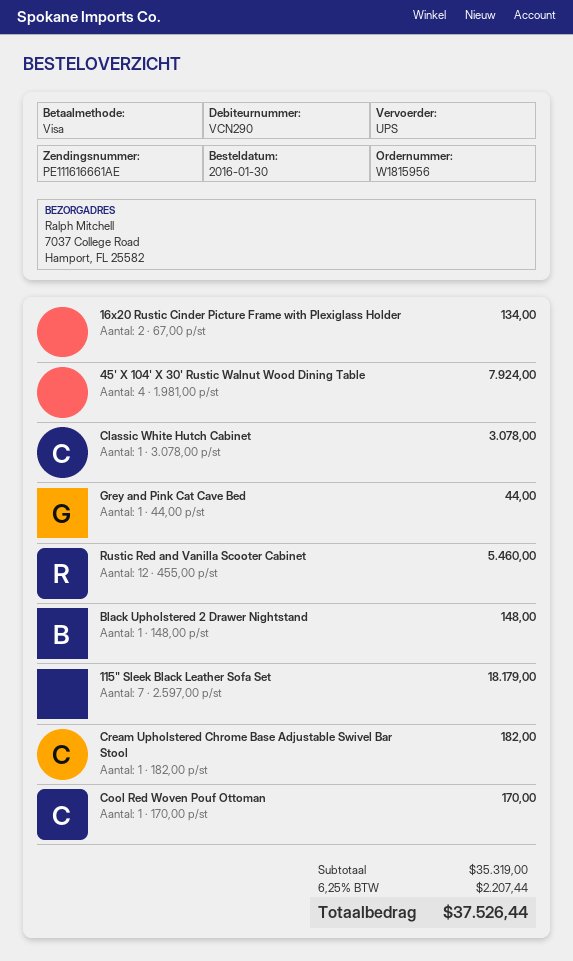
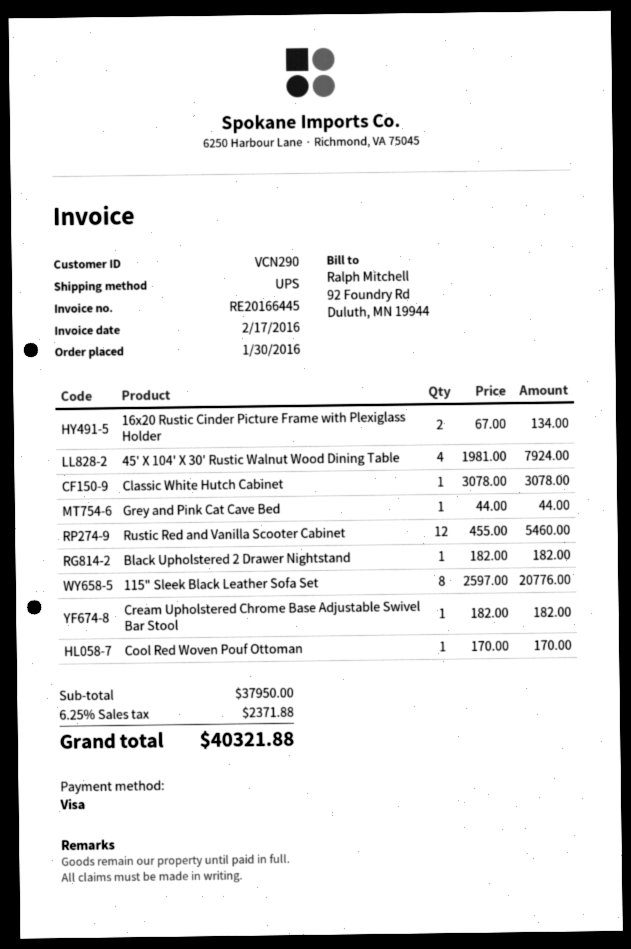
Black Upholstered 2 Drawer Nightstand: 1 x 148.00 = 148.00 -> 1 x 182.00 = 182.00
115" Sleek Black Leather Sofa Set: 7 x 2597.00 = 18179.00 -> 8 x 2597.00 = 20776.00
subtotal: 35319.00 -> 37950.00
tax: 6.25% = 2207.44 -> 6.25% = 2371.88
total: 37526.44 -> 40321.88

